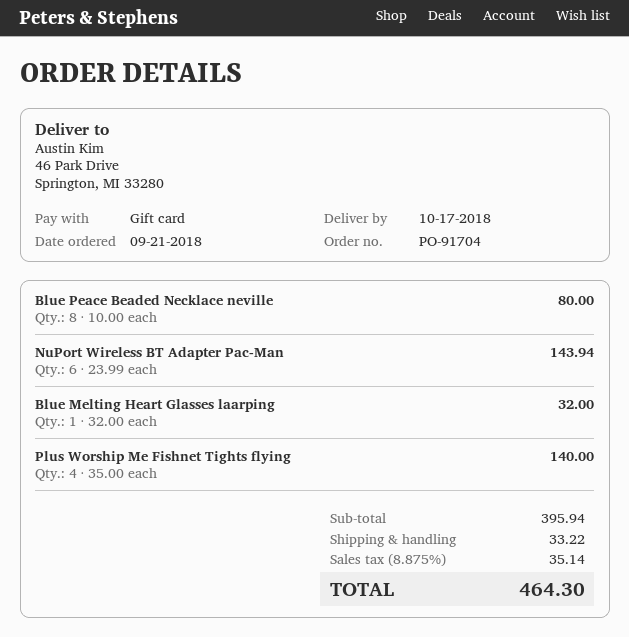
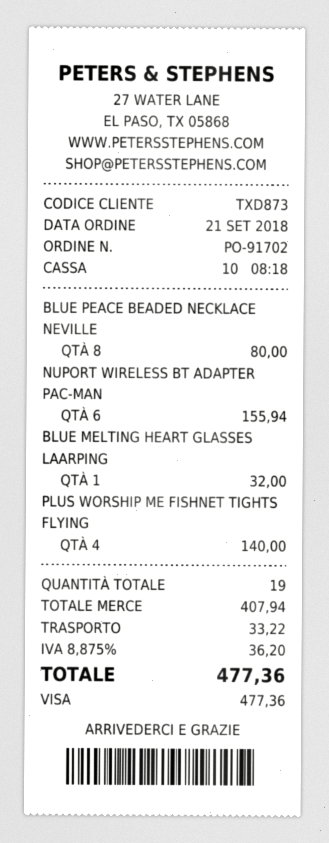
order number: PO-91704 -> PO-91702
payment method: gift card -> Visa
NuPort Wireless BT Adapter Pac-Man: 6 for 143.94 -> 6 for 155.94
subtotal: 395.94 -> 407.94
tax: 8.875% = 35.14 -> 8.875% = 36.20
total: 464.30 -> 477.36

